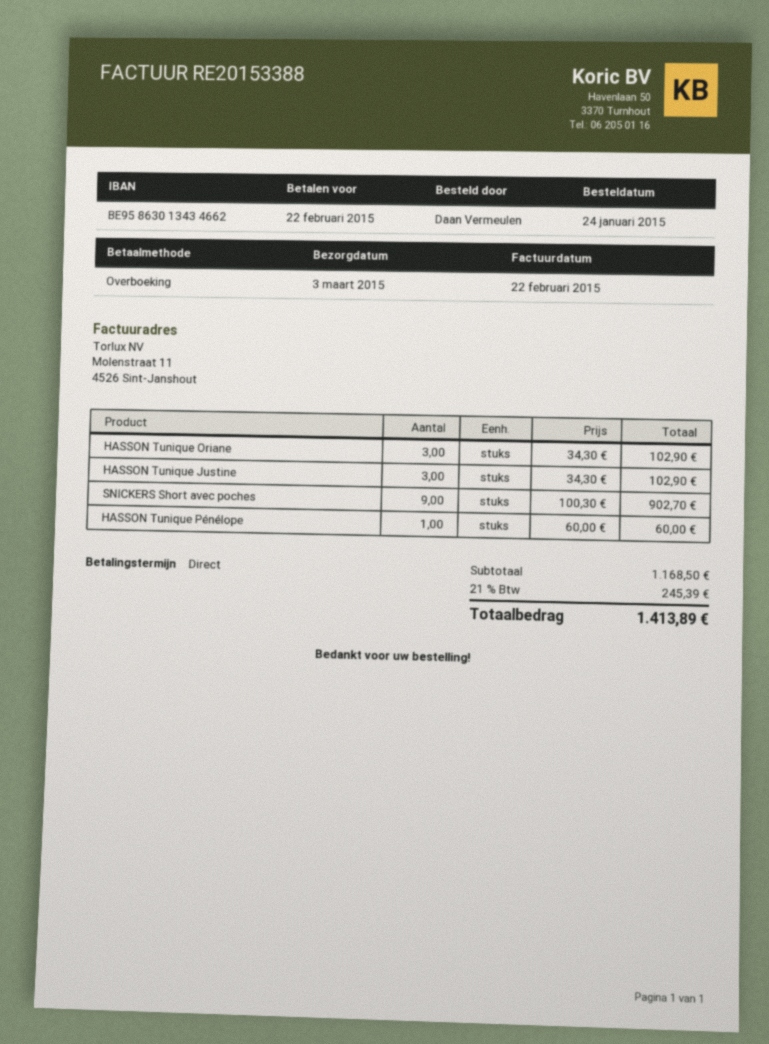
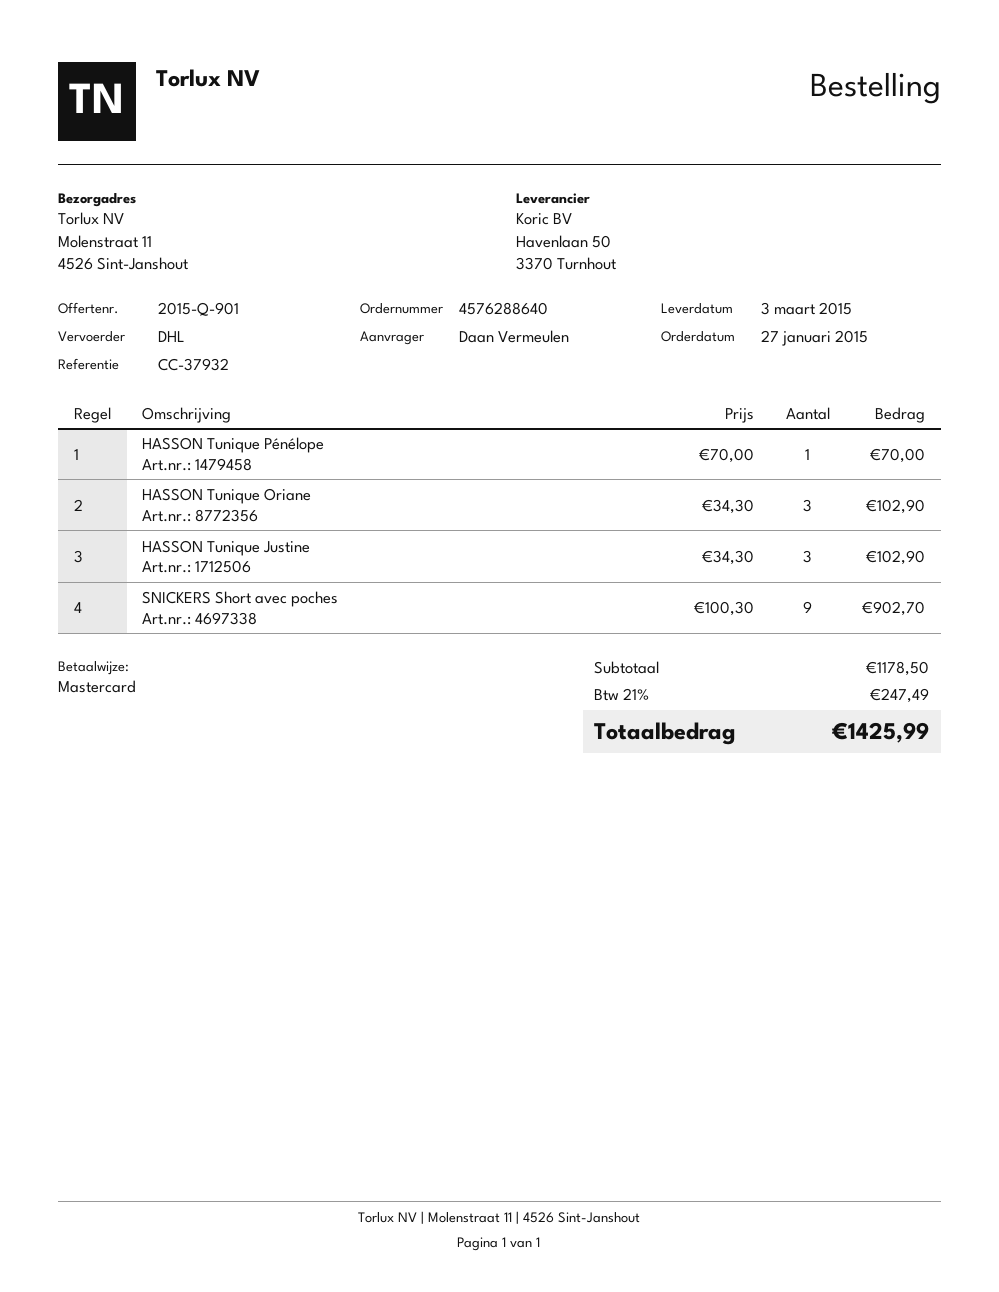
order date: 2015-01-24 -> 2015-01-27
payment method: bank transfer -> Mastercard
HASSON Tunique Pénélope: 1 x 60.00 = 60.00 -> 1 x 70.00 = 70.00
subtotal: 1168.50 -> 1178.50
tax: 21% = 245.39 -> 21% = 247.49
total: 1413.89 -> 1425.99

